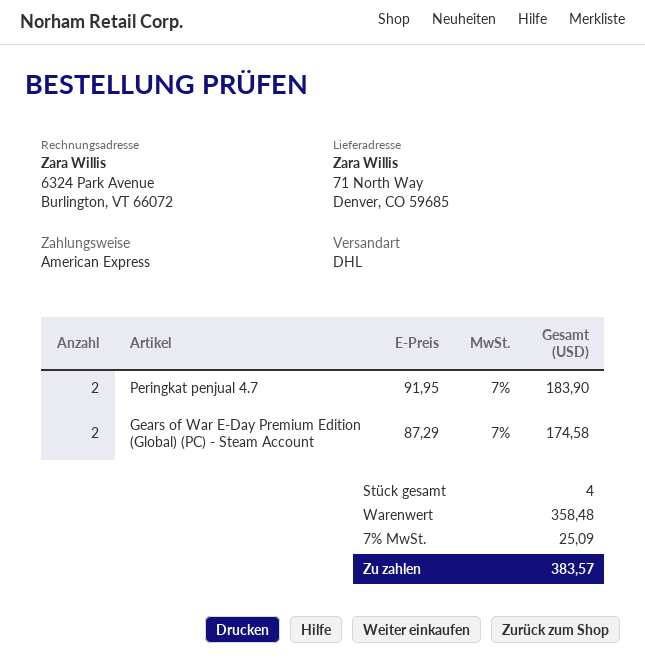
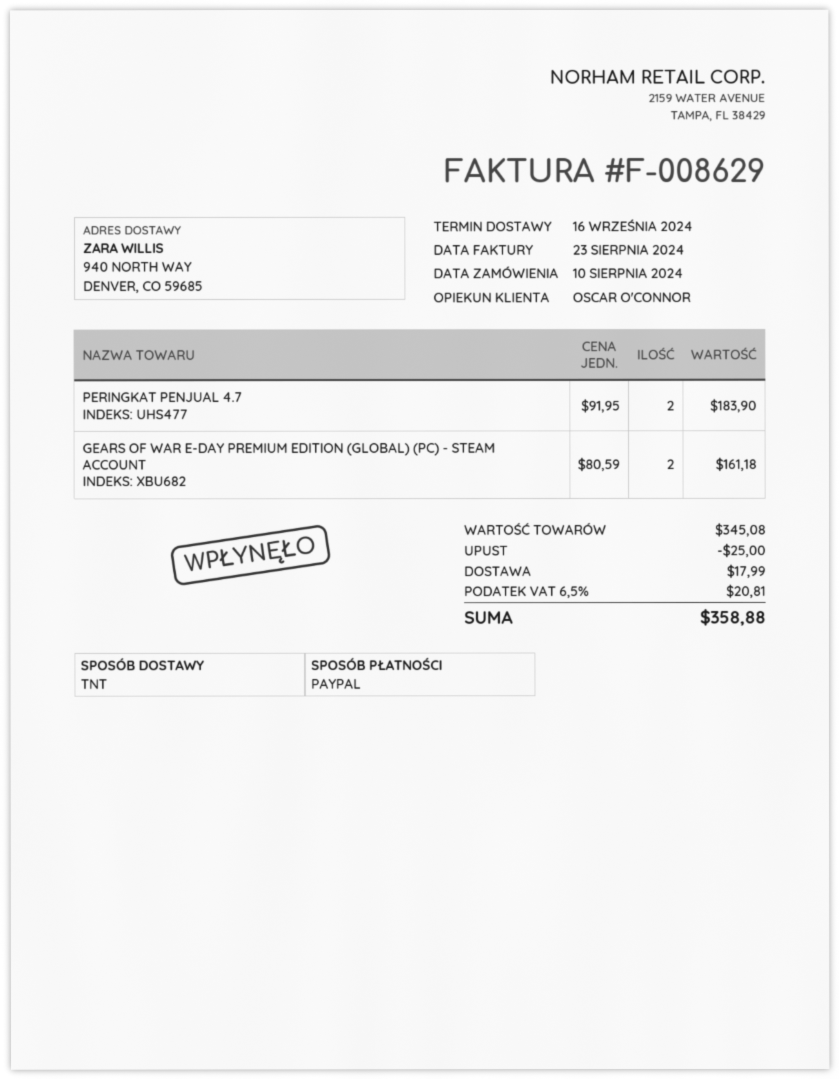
payment method: American Express -> PayPal
shipping method: DHL -> TNT
ship to: 71 North Way, Denver, CO 59685 -> 940 NORTH WAY, DENVER, CO 59685
Gears of War E-Day Premium Edition (Global) (PC) - Steam Account: 2 x 87.29 = 174.58 -> 2 x 80.59 = 161.18
subtotal: 358.48 -> 345.08
discount: none -> 25.00
shipping: none -> 17.99
tax: 7% = 25.09 -> 6.5% = 20.81
total: 383.57 -> 358.88

